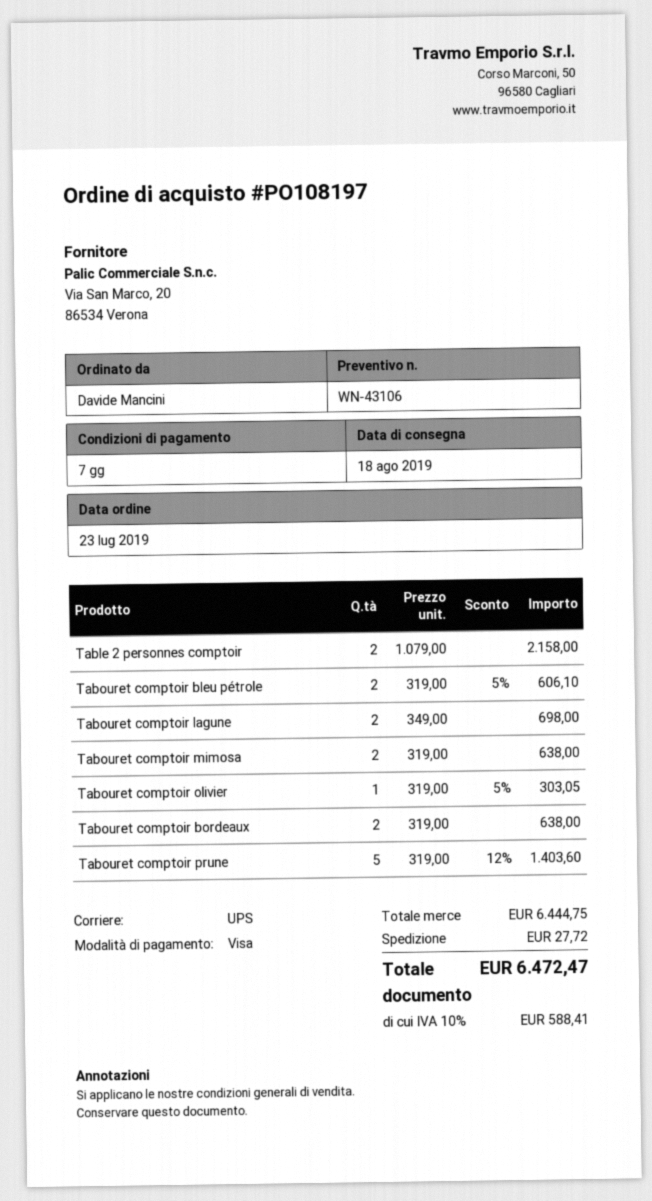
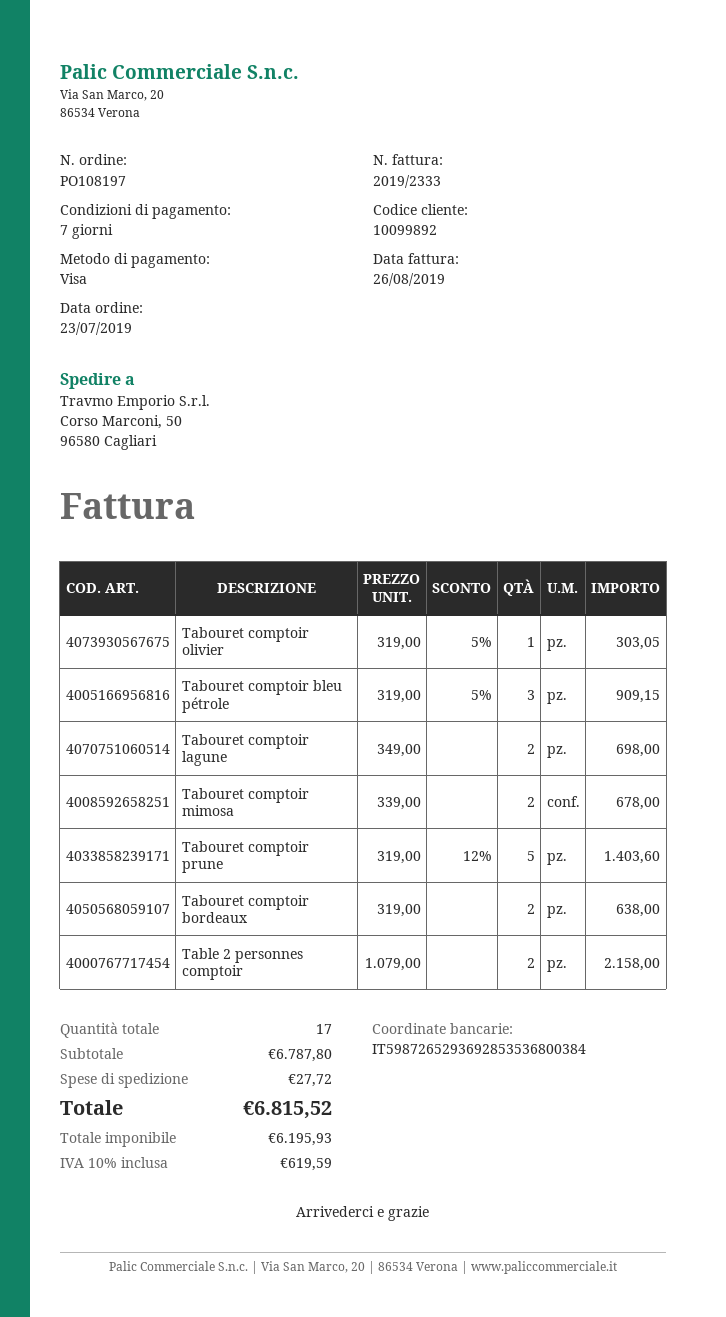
Tabouret comptoir bleu pétrole: 2 x 319.00 - 5% = 606.10 -> 3 x 319.00 - 5% = 909.15
Tabouret comptoir mimosa: 2 x 319.00 = 638.00 -> 2 x 339.00 = 678.00
subtotal: 6444.75 -> 6787.80
tax: 10% = 588.41 -> 10% = 619.59
total: 6472.47 -> 6815.52

